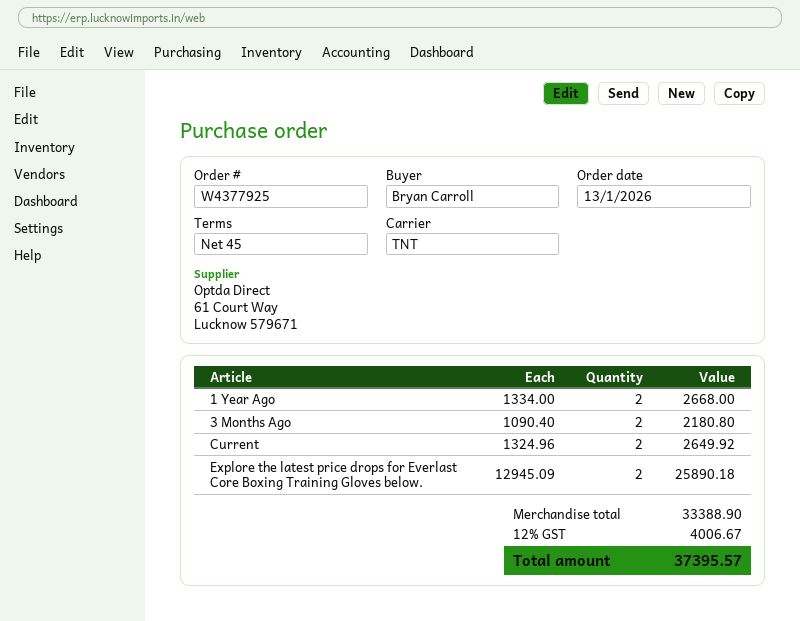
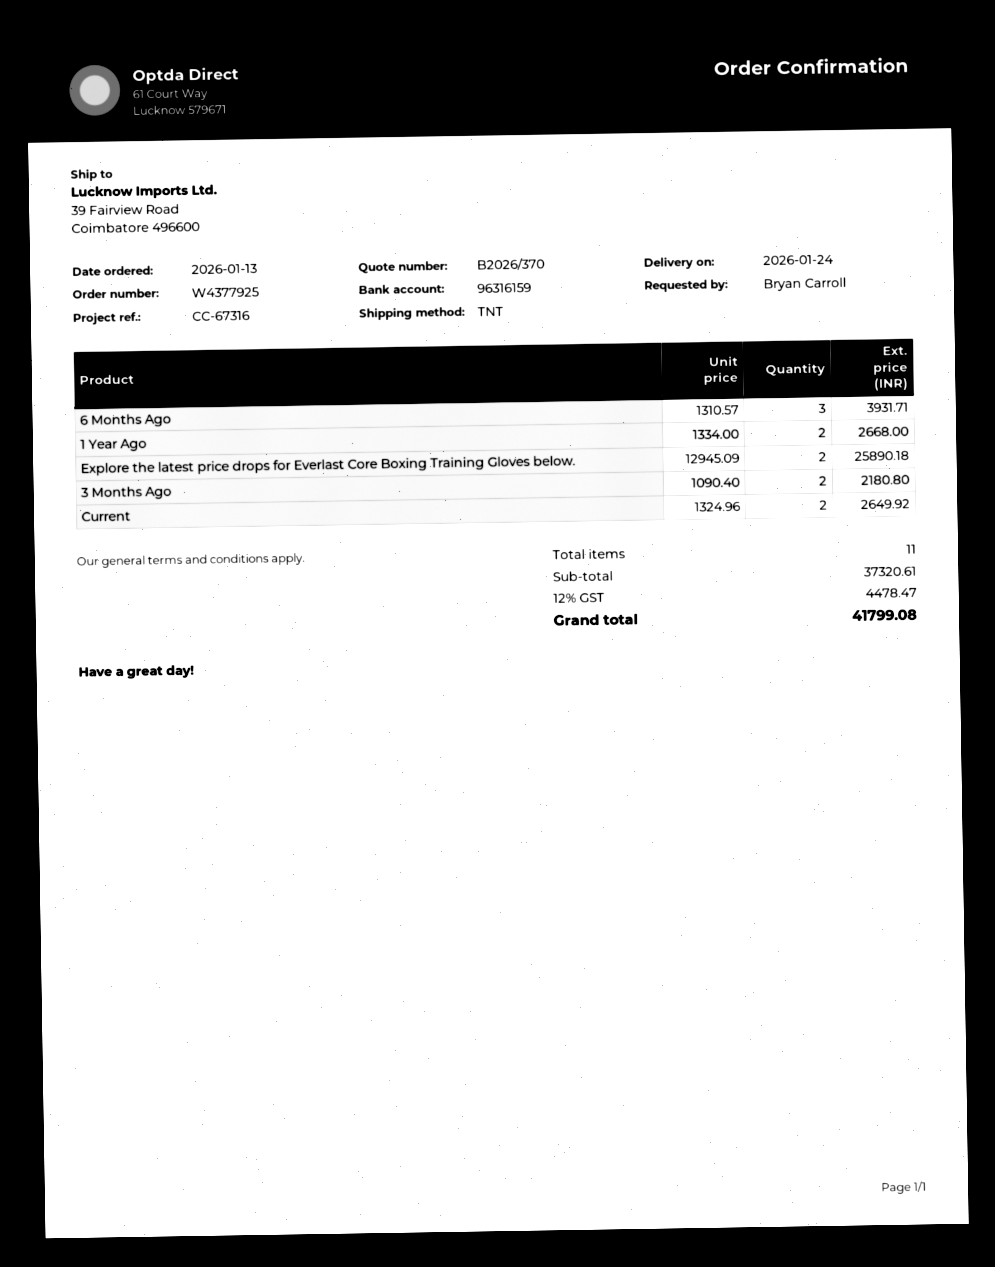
6 Months Ago: none -> 3 x 1310.57 = 3931.71
subtotal: 33388.90 -> 37320.61
tax: 12% = 4006.67 -> 12% = 4478.47
total: 37395.57 -> 41799.08

